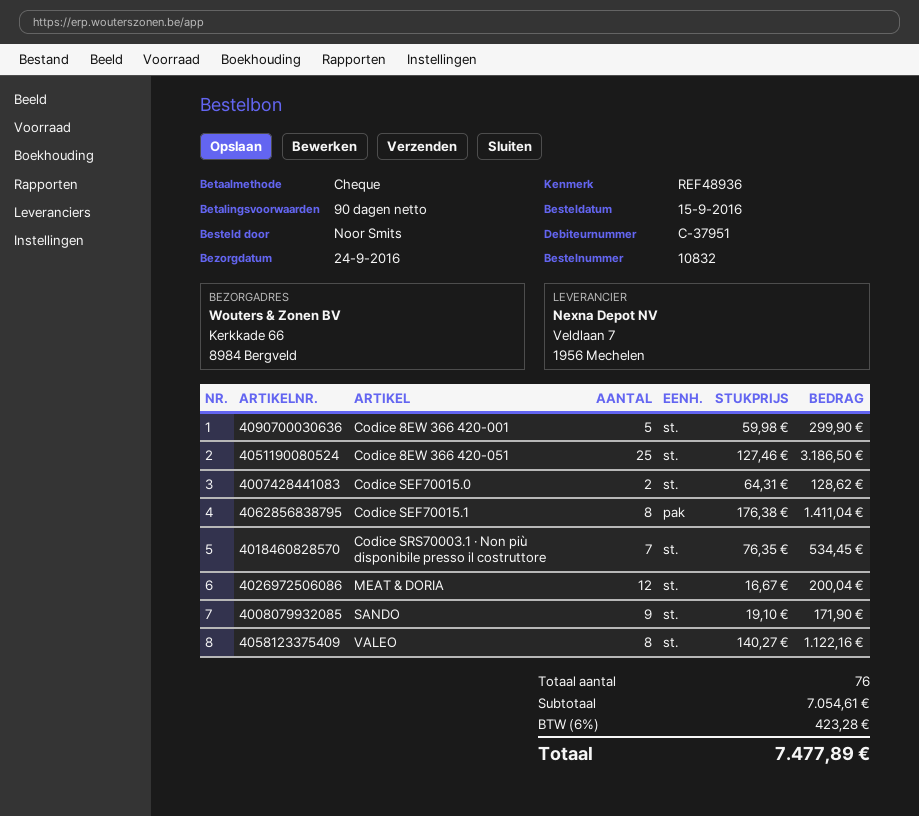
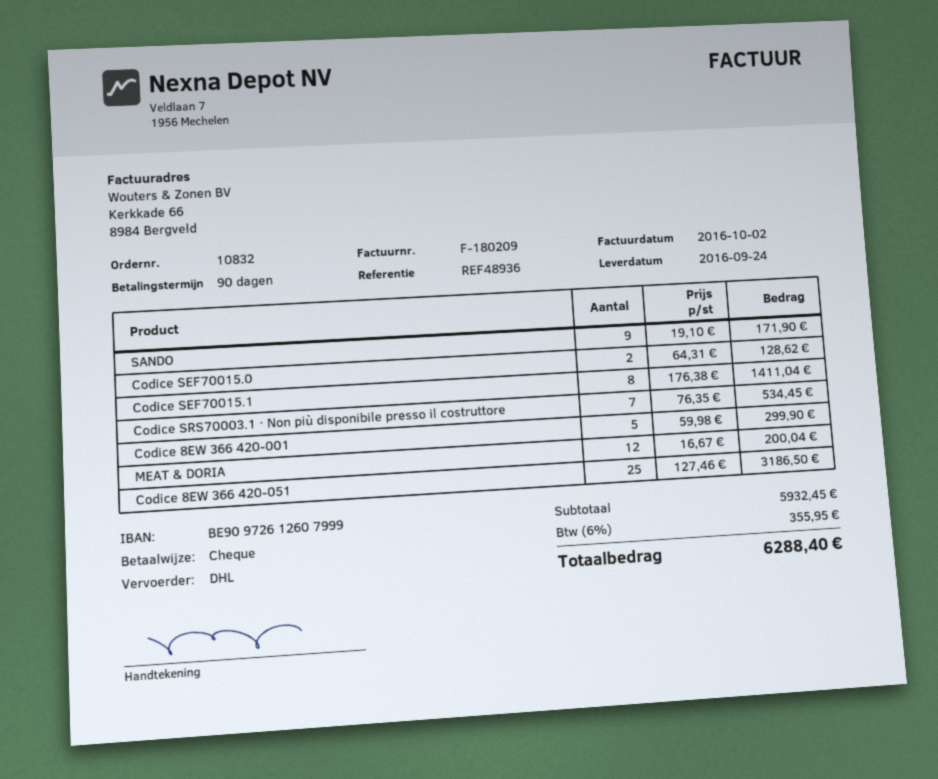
VALEO: 8 x 140.27 = 1122.16 -> none
subtotal: 7054.61 -> 5932.45
tax: 6% = 423.28 -> 6% = 355.95
total: 7477.89 -> 6288.40

